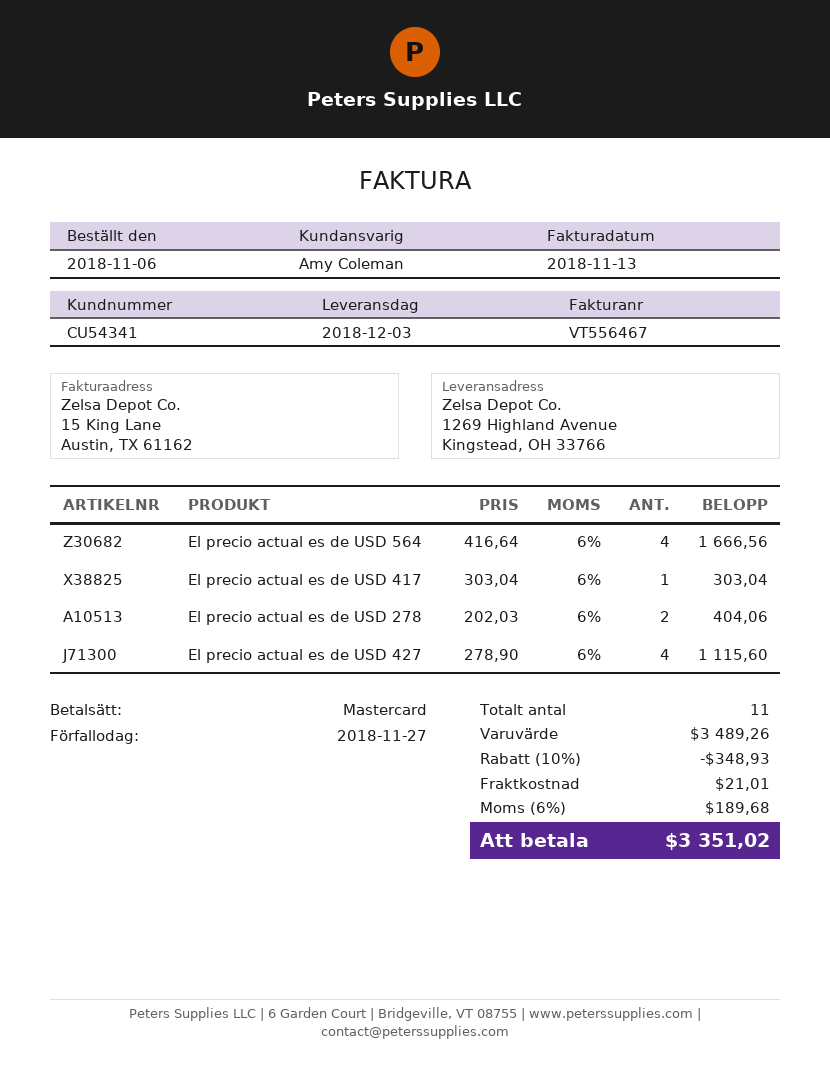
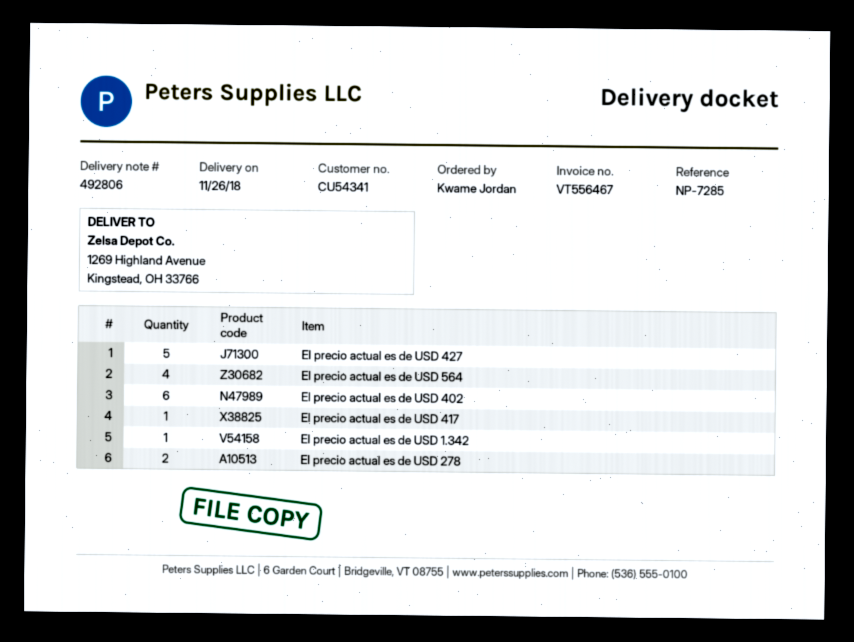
delivery date: 2018-12-03 -> 2018-11-26
El precio actual es de USD 427: 4 -> 5
El precio actual es de USD 402: none -> 6
El precio actual es de USD 1.342: none -> 1

